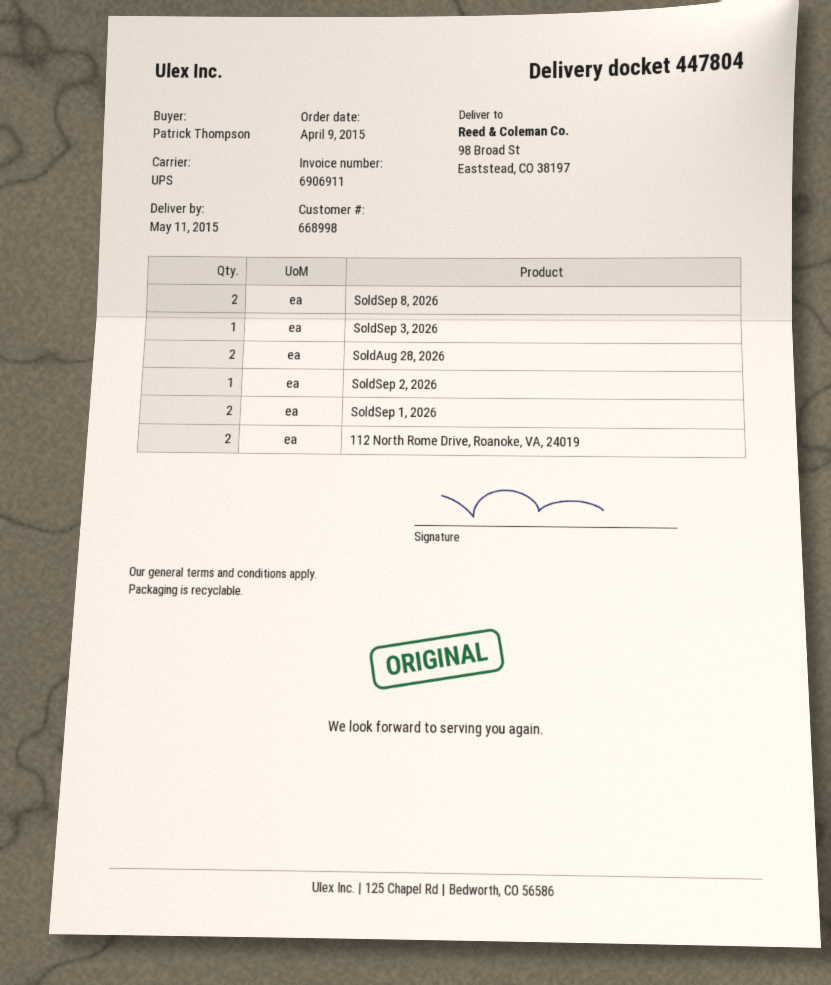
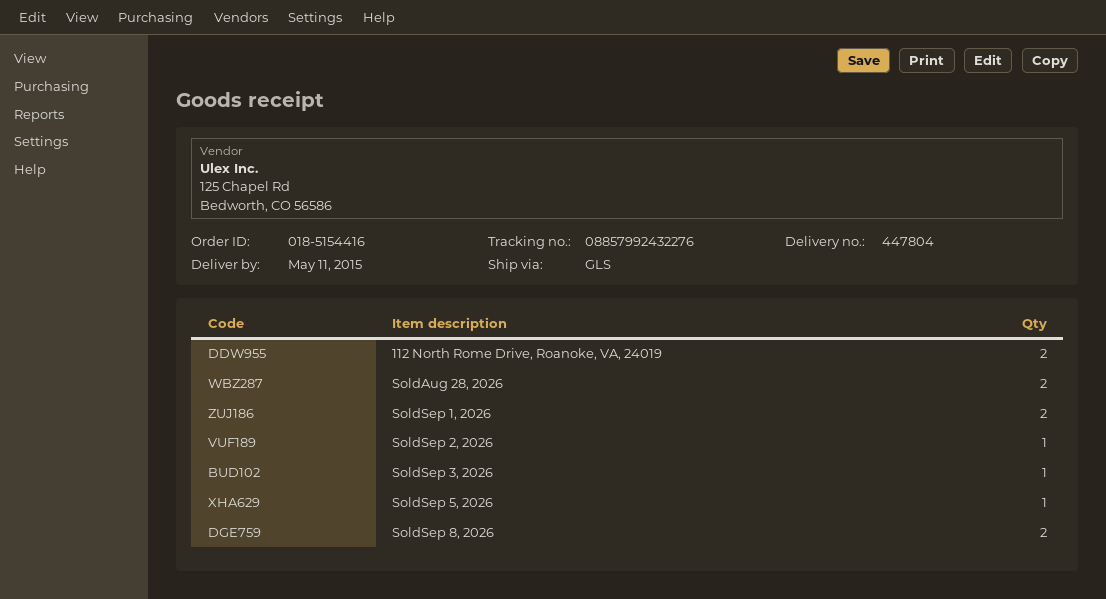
shipping method: UPS -> GLS
SoldSep 5, 2026: none -> 1

